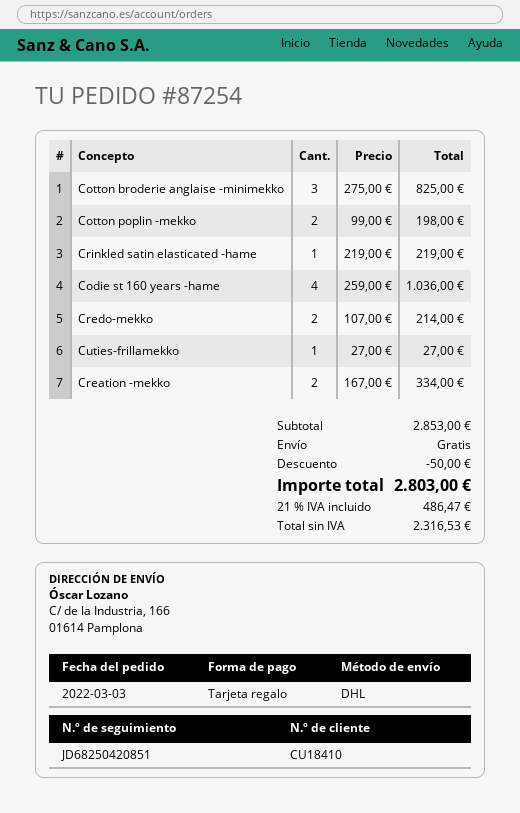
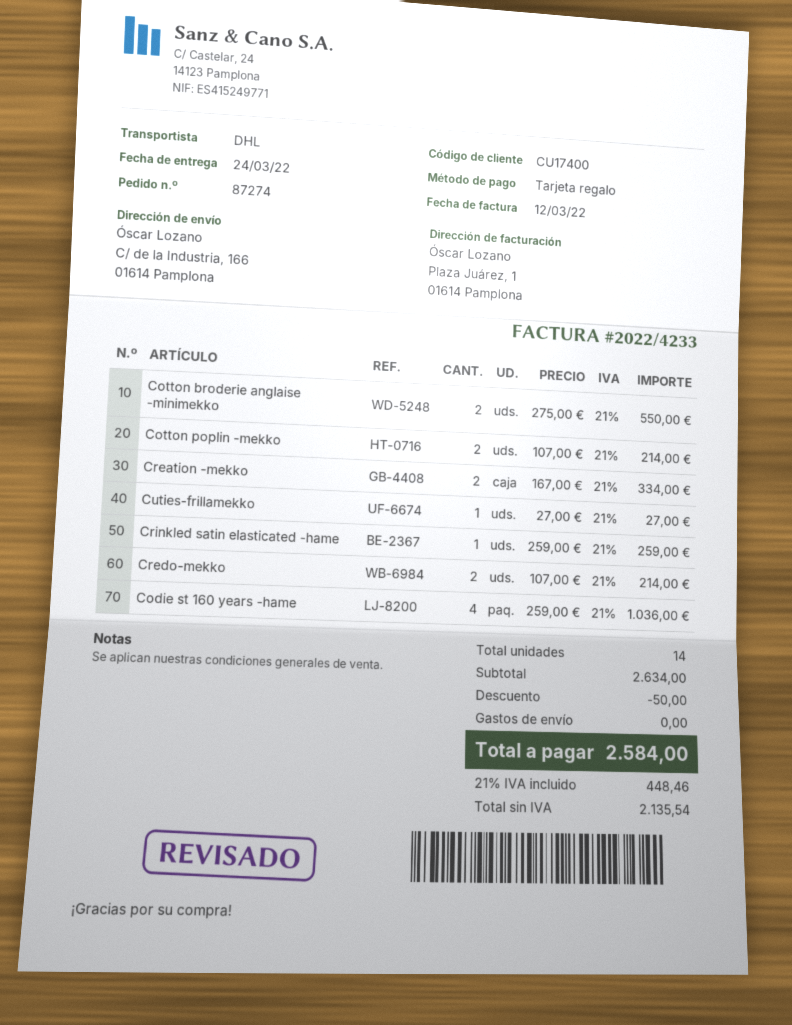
order number: 87254 -> 87274
customer number: CU18410 -> CU17400
Cotton broderie anglaise -minimekko: 3 x 275.00 = 825.00 -> 2 x 275.00 = 550.00
Cotton poplin -mekko: 2 x 99.00 = 198.00 -> 2 x 107.00 = 214.00
Crinkled satin elasticated -hame: 1 x 219.00 = 219.00 -> 1 x 259.00 = 259.00
subtotal: 2853.00 -> 2634.00
net: 2316.53 -> 2135.54
tax: 21% = 486.47 -> 21% = 448.46
total: 2803.00 -> 2584.00

